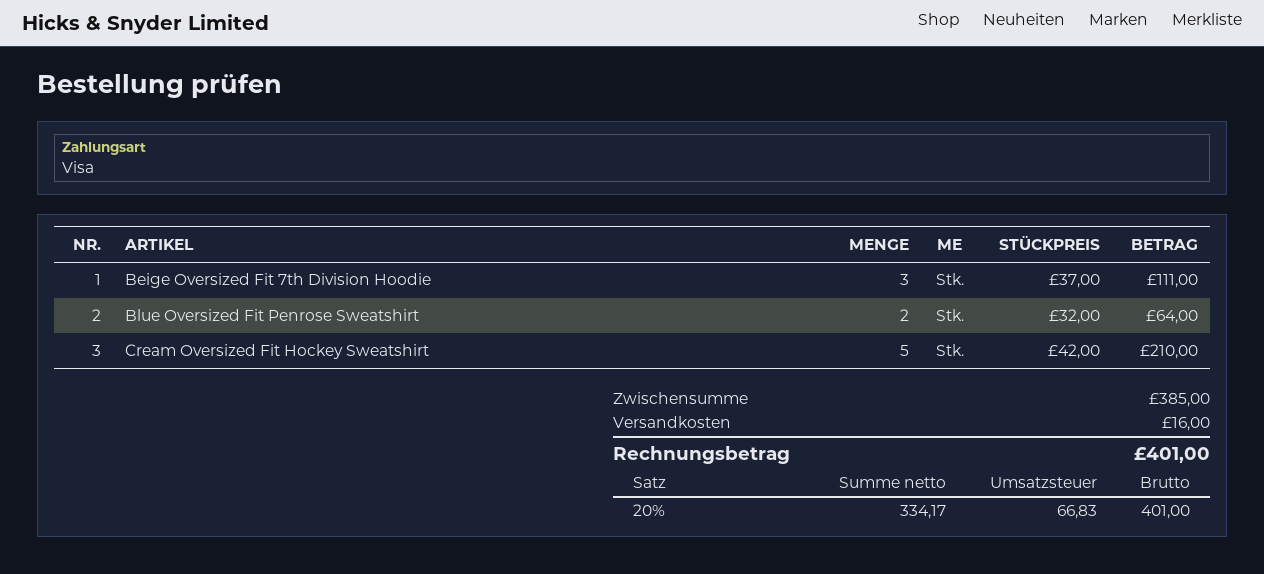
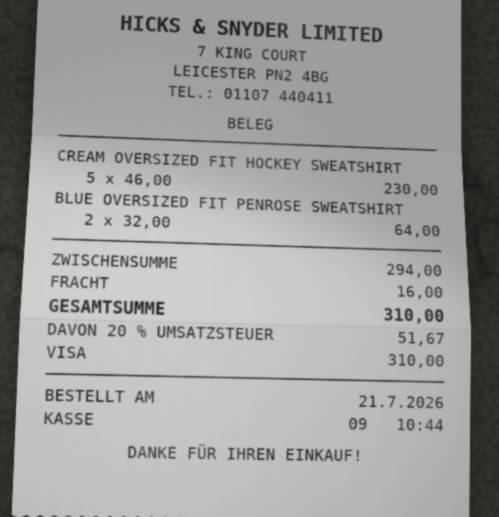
Beige Oversized Fit 7th Division Hoodie: 3 x 37.00 = 111.00 -> none
Cream Oversized Fit Hockey Sweatshirt: 5 x 42.00 = 210.00 -> 5 x 46.00 = 230.00
subtotal: 385.00 -> 294.00
tax: 20% = 66.83 -> 20% = 51.67
total: 401.00 -> 310.00

